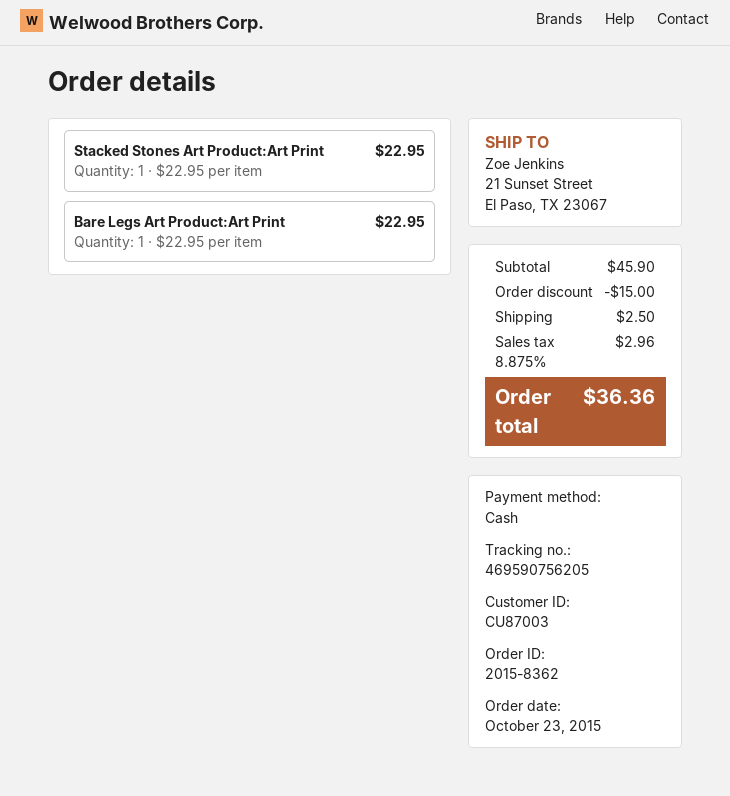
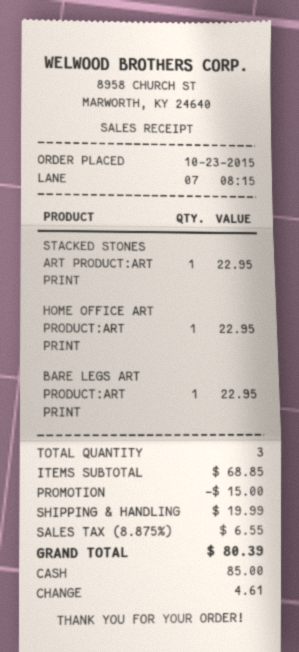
HOME OFFICE ART PRODUCT:ART PRINT: none -> 1 for 22.95
subtotal: 45.90 -> 68.85
shipping: 2.50 -> 19.99
tax: 8.875% = 2.96 -> 8.875% = 6.55
total: 36.36 -> 80.39

